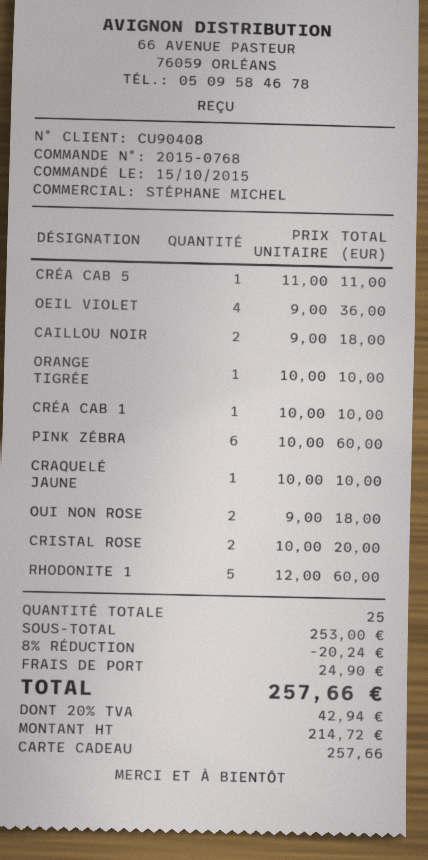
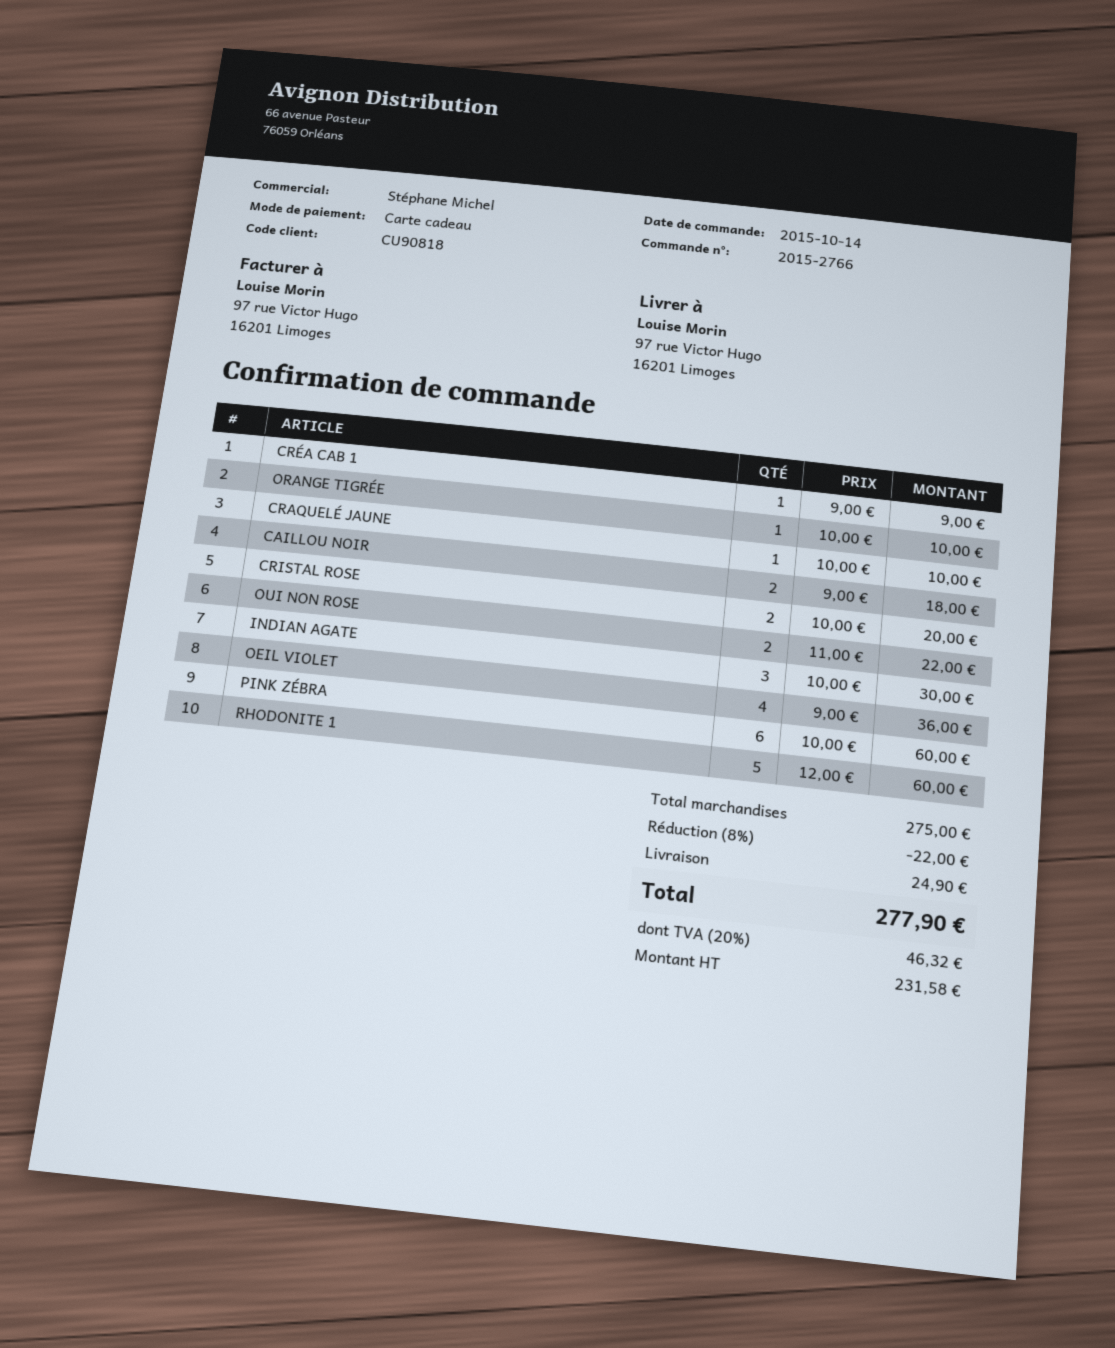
order number: 2015-0768 -> 2015-2766
order date: 2015-10-15 -> 2015-10-14
customer number: CU90408 -> CU90818
CRÉA CAB 5: 1 x 11.00 = 11.00 -> none
CRÉA CAB 1: 1 x 10.00 = 10.00 -> 1 x 9.00 = 9.00
OUI NON ROSE: 2 x 9.00 = 18.00 -> 2 x 11.00 = 22.00
INDIAN AGATE: none -> 3 x 10.00 = 30.00
subtotal: 253.00 -> 275.00
discount: 8% = 20.24 -> 8% = 22.00
net: 214.72 -> 231.58
tax: 20% = 42.94 -> 20% = 46.32
total: 257.66 -> 277.90

